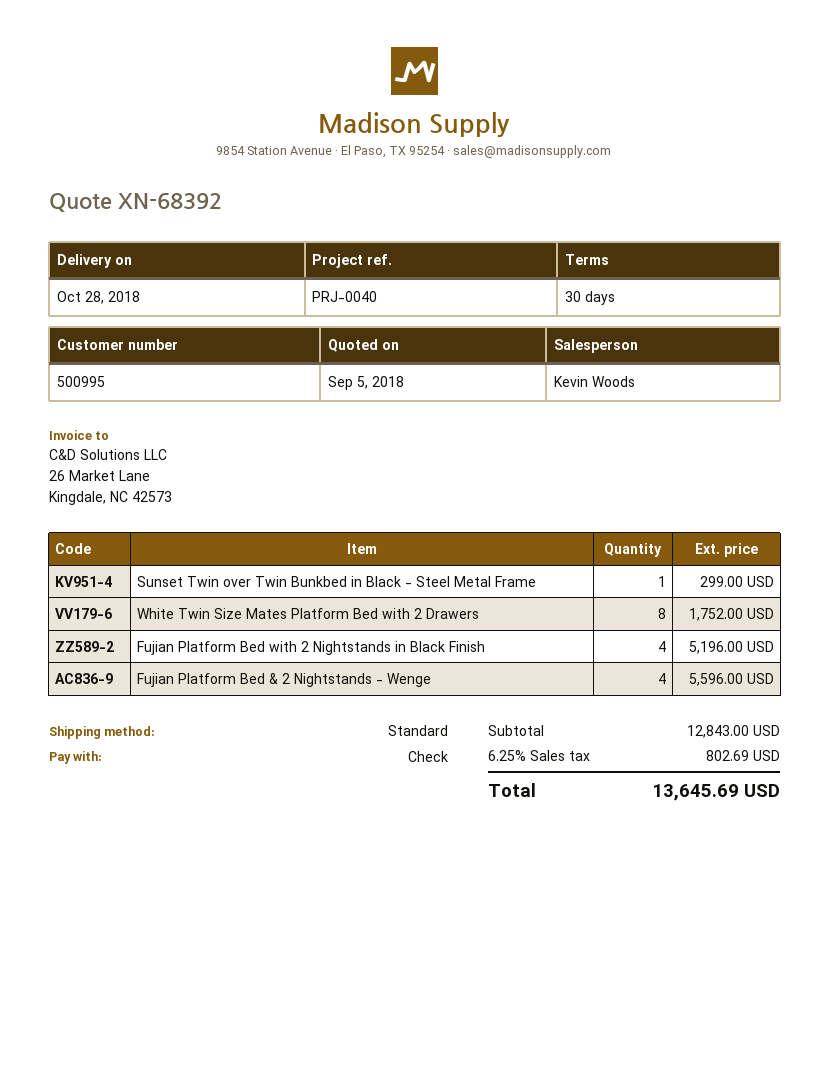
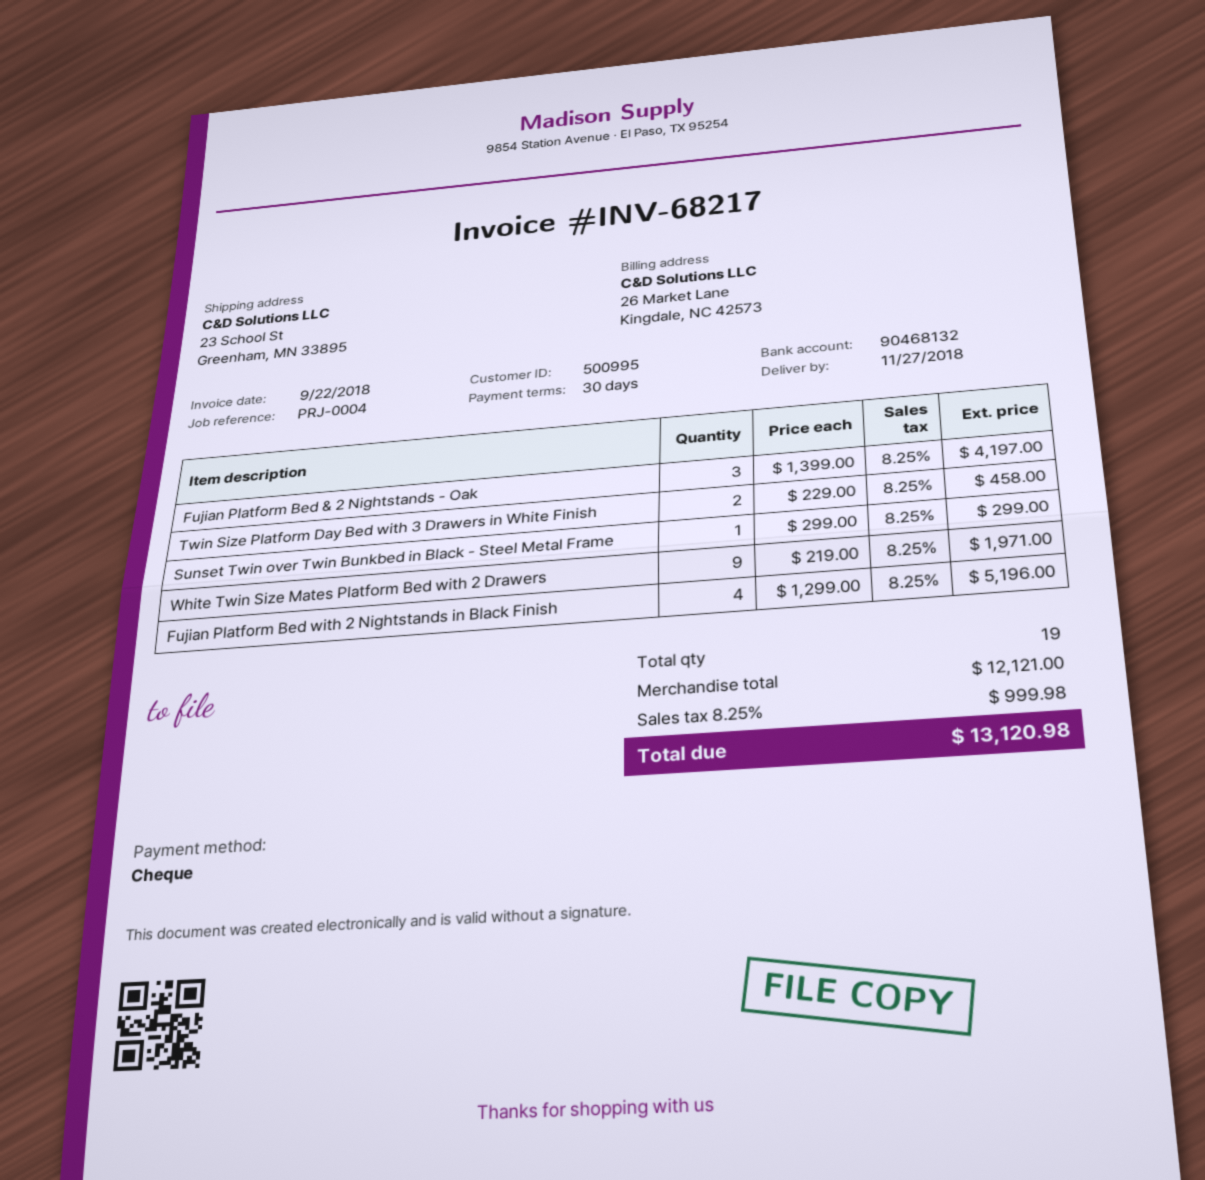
delivery date: 2018-10-28 -> 2018-11-27
reference: PRJ-0040 -> PRJ-0004
White Twin Size Mates Platform Bed with 2 Drawers: 8 for 1752.00 -> 9 for 1971.00
Fujian Platform Bed & 2 Nightstands - Wenge: 4 for 5596.00 -> none
Fujian Platform Bed & 2 Nightstands - Oak: none -> 3 for 4197.00
Twin Size Platform Day Bed with 3 Drawers in White Finish: none -> 2 for 458.00
subtotal: 12843.00 -> 12121.00
tax: 6.25% = 802.69 -> 8.25% = 999.98
total: 13645.69 -> 13120.98

